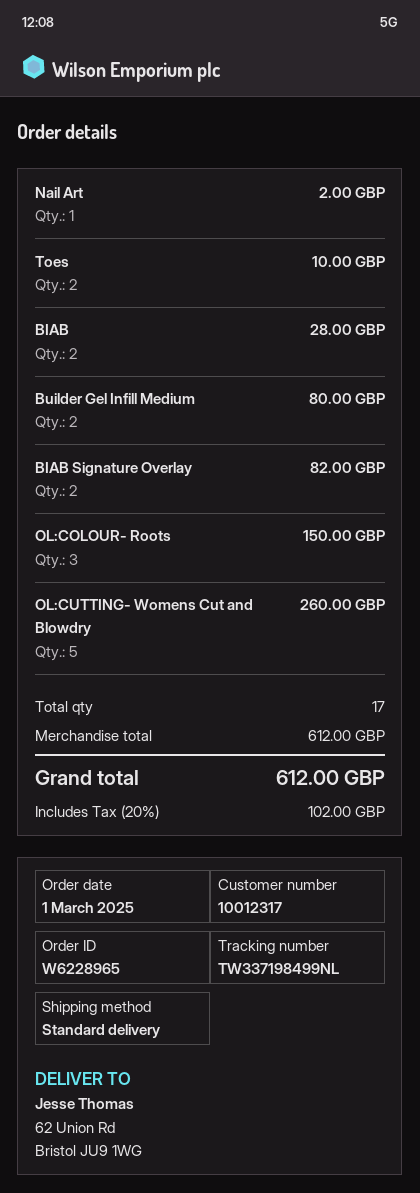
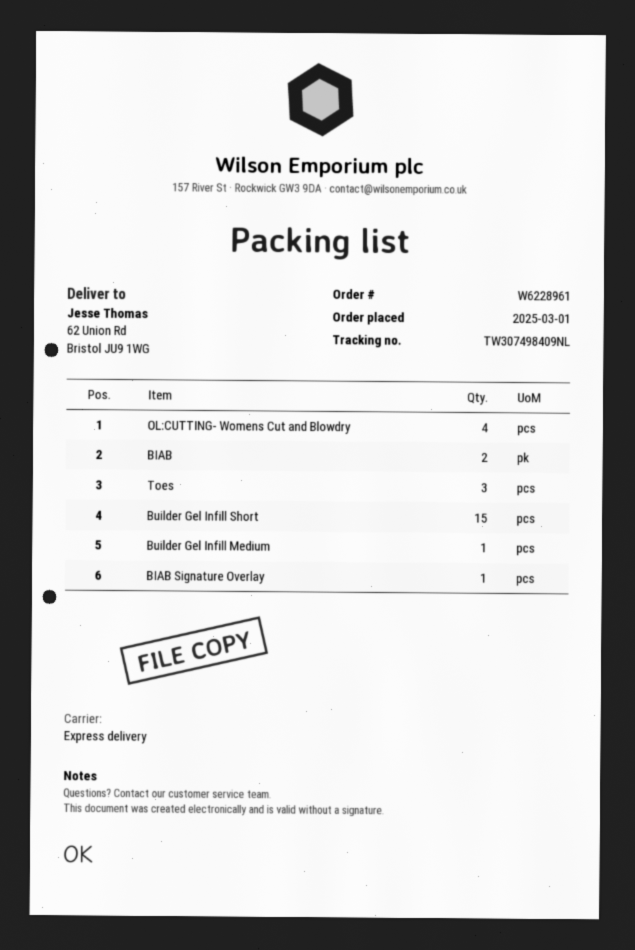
order number: W6228965 -> W6228961
shipping method: standard -> express
tracking number: TW337198499NL -> TW307498409NL
Nail Art: 1 -> none
Toes: 2 -> 3
Builder Gel Infill Medium: 2 -> 1
BIAB Signature Overlay: 2 -> 1
OL:COLOUR- Roots: 3 -> none
OL:CUTTING- Womens Cut and Blowdry: 5 -> 4
Builder Gel Infill Short: none -> 15

